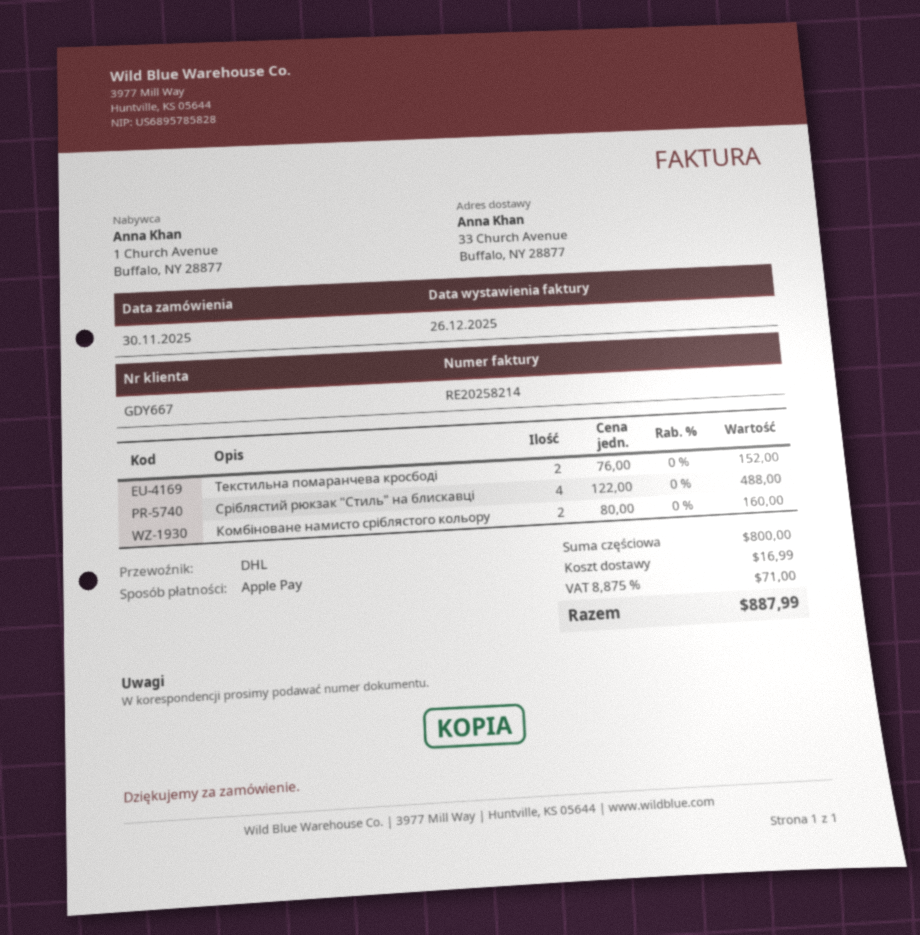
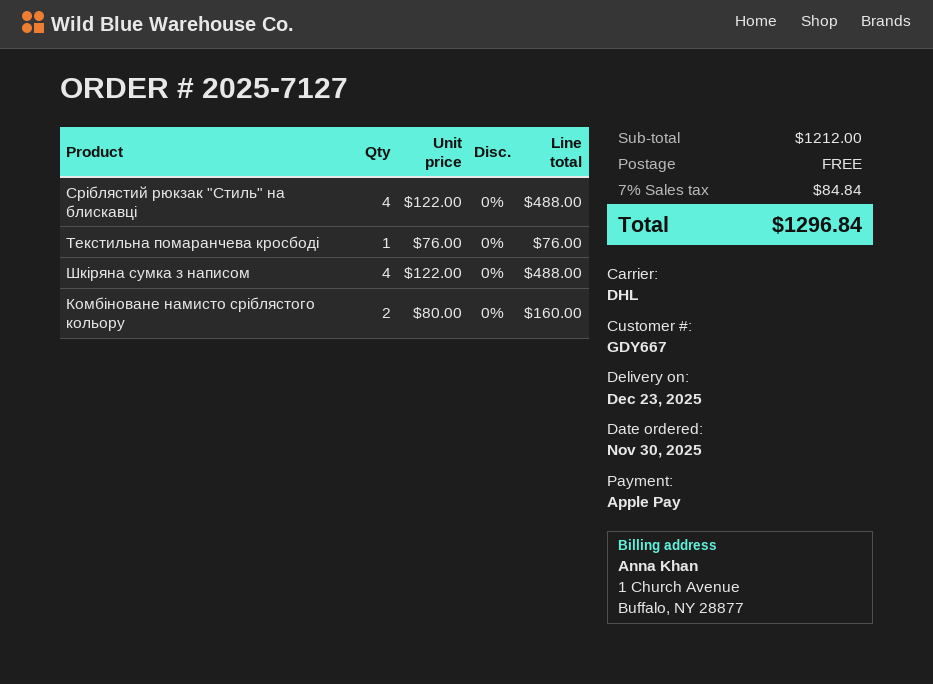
Текстильна помаранчева кросбоді: 2 x 76.00 = 152.00 -> 1 x 76.00 = 76.00
Шкіряна сумка з написом: none -> 4 x 122.00 = 488.00
subtotal: 800.00 -> 1212.00
shipping: 16.99 -> 0.00
tax: 8.875% = 71.00 -> 7% = 84.84
total: 887.99 -> 1296.84

